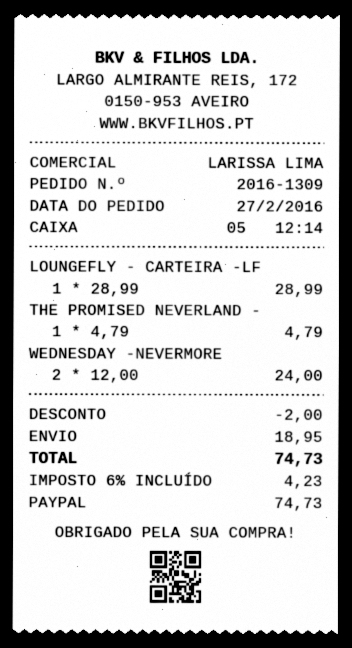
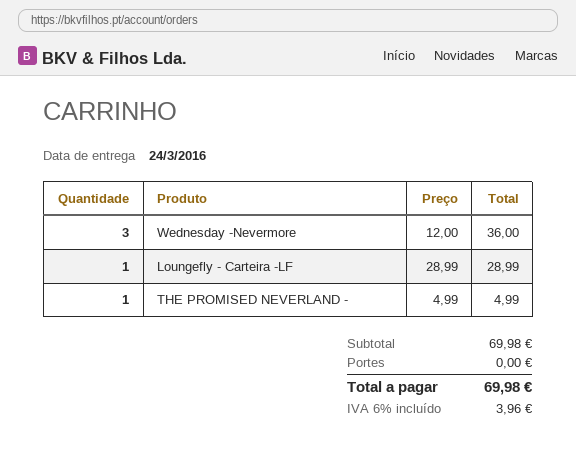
THE PROMISED NEVERLAND -: 1 x 4.79 = 4.79 -> 1 x 4.99 = 4.99
WEDNESDAY -NEVERMORE: 2 x 12.00 = 24.00 -> 3 x 12.00 = 36.00
discount: 2.00 -> none
shipping: 18.95 -> 0.00
tax: 6% = 4.23 -> 6% = 3.96
total: 74.73 -> 69.98

